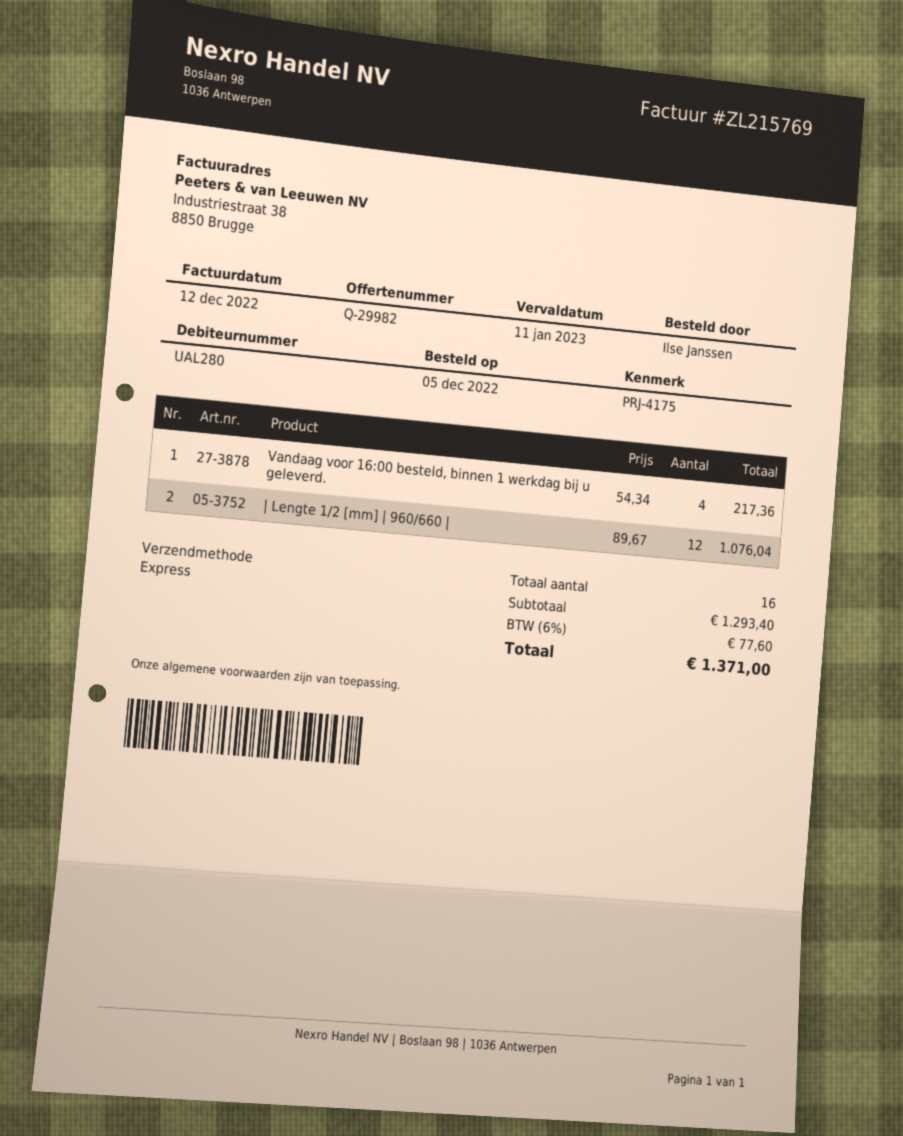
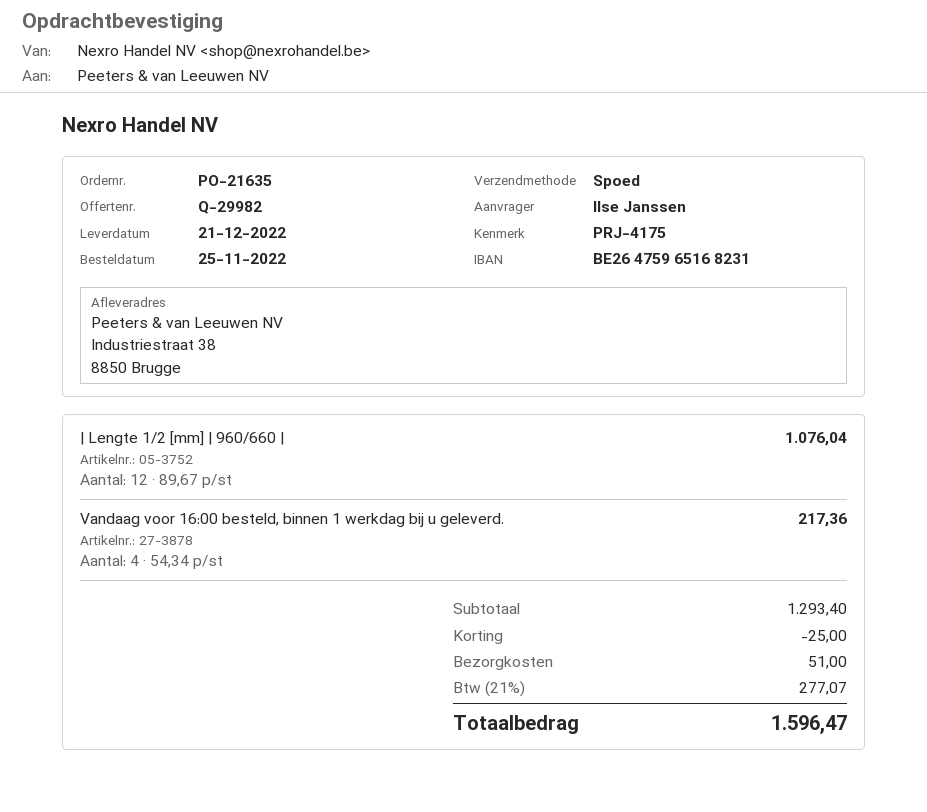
order date: 2022-12-05 -> 2022-11-25
discount: none -> 25.00
shipping: none -> 51.00
tax: 6% = 77.60 -> 21% = 277.07
total: 1371.00 -> 1596.47

